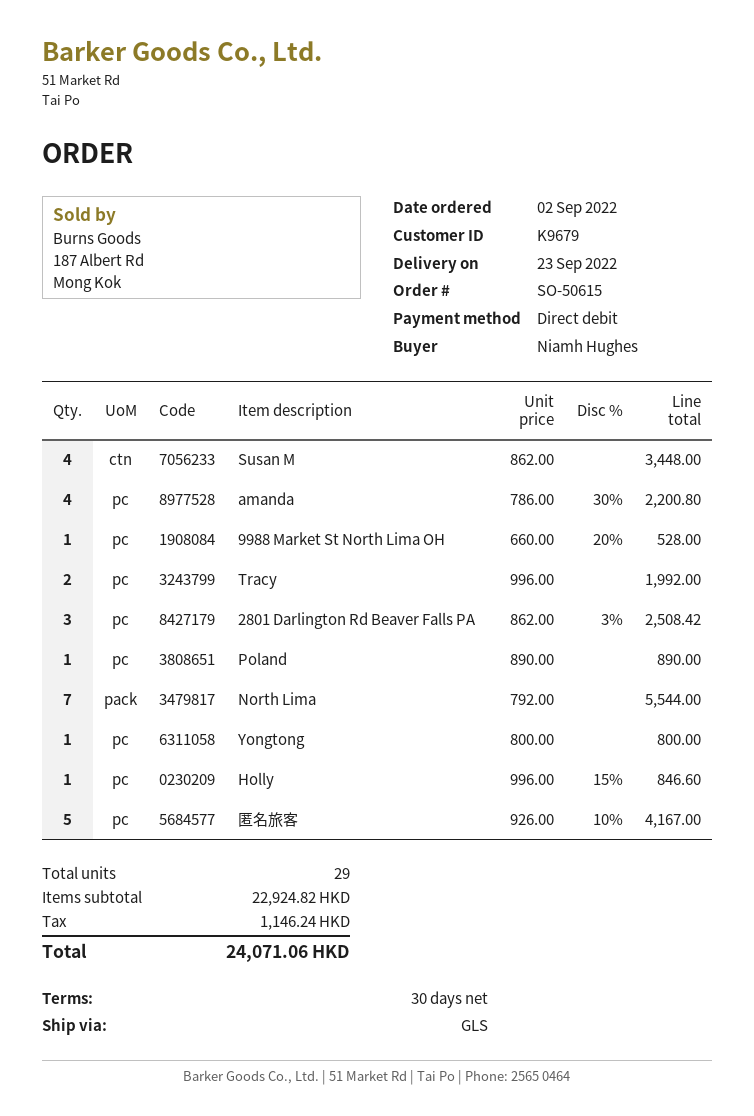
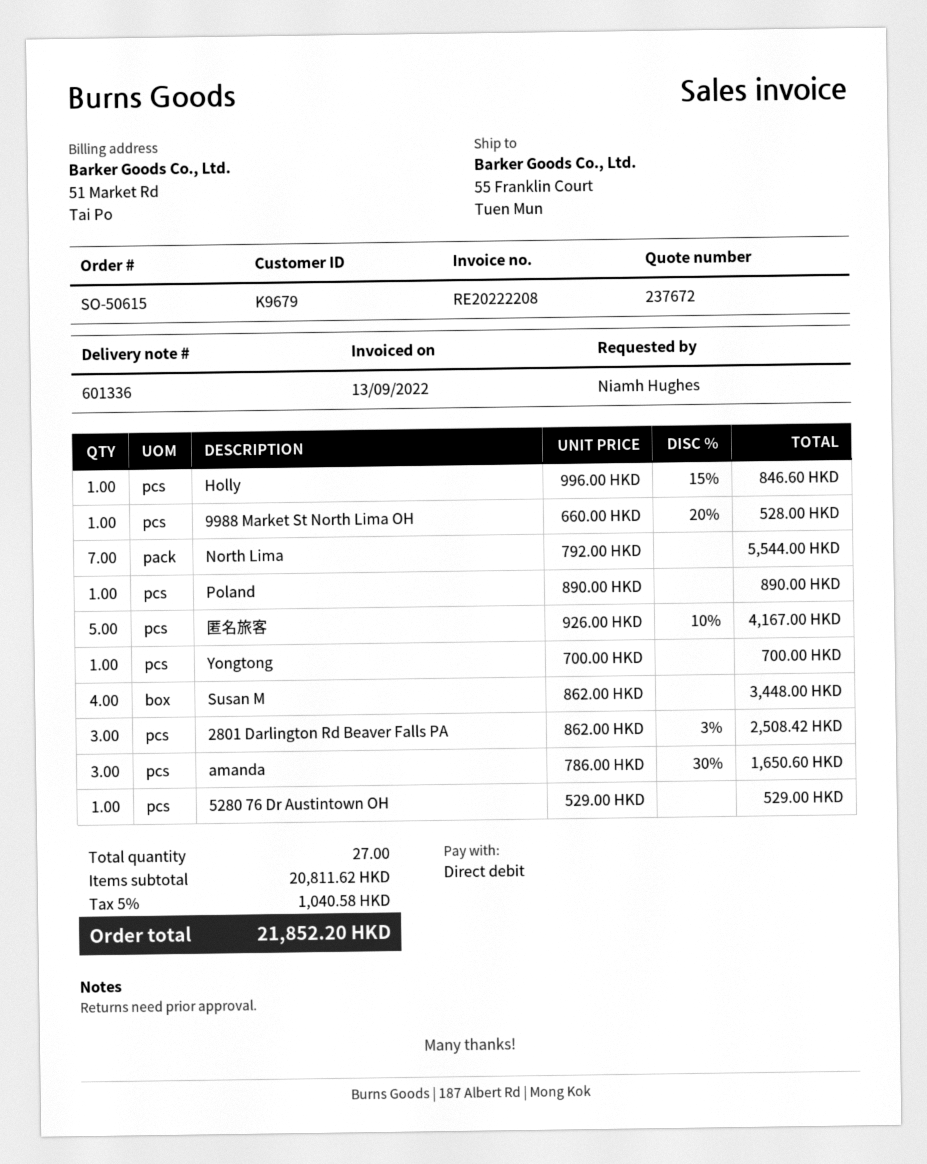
amanda: 4 x 786.00 - 30% = 2200.80 -> 3 x 786.00 - 30% = 1650.60
Tracy: 2 x 996.00 = 1992.00 -> none
Yongtong: 1 x 800.00 = 800.00 -> 1 x 700.00 = 700.00
5280 76 Dr Austintown OH: none -> 1 x 529.00 = 529.00
total quantity: 29 -> 27
subtotal: 22924.82 -> 20811.62
tax: 1146.24 -> 1040.58
total: 24071.06 -> 21852.20

